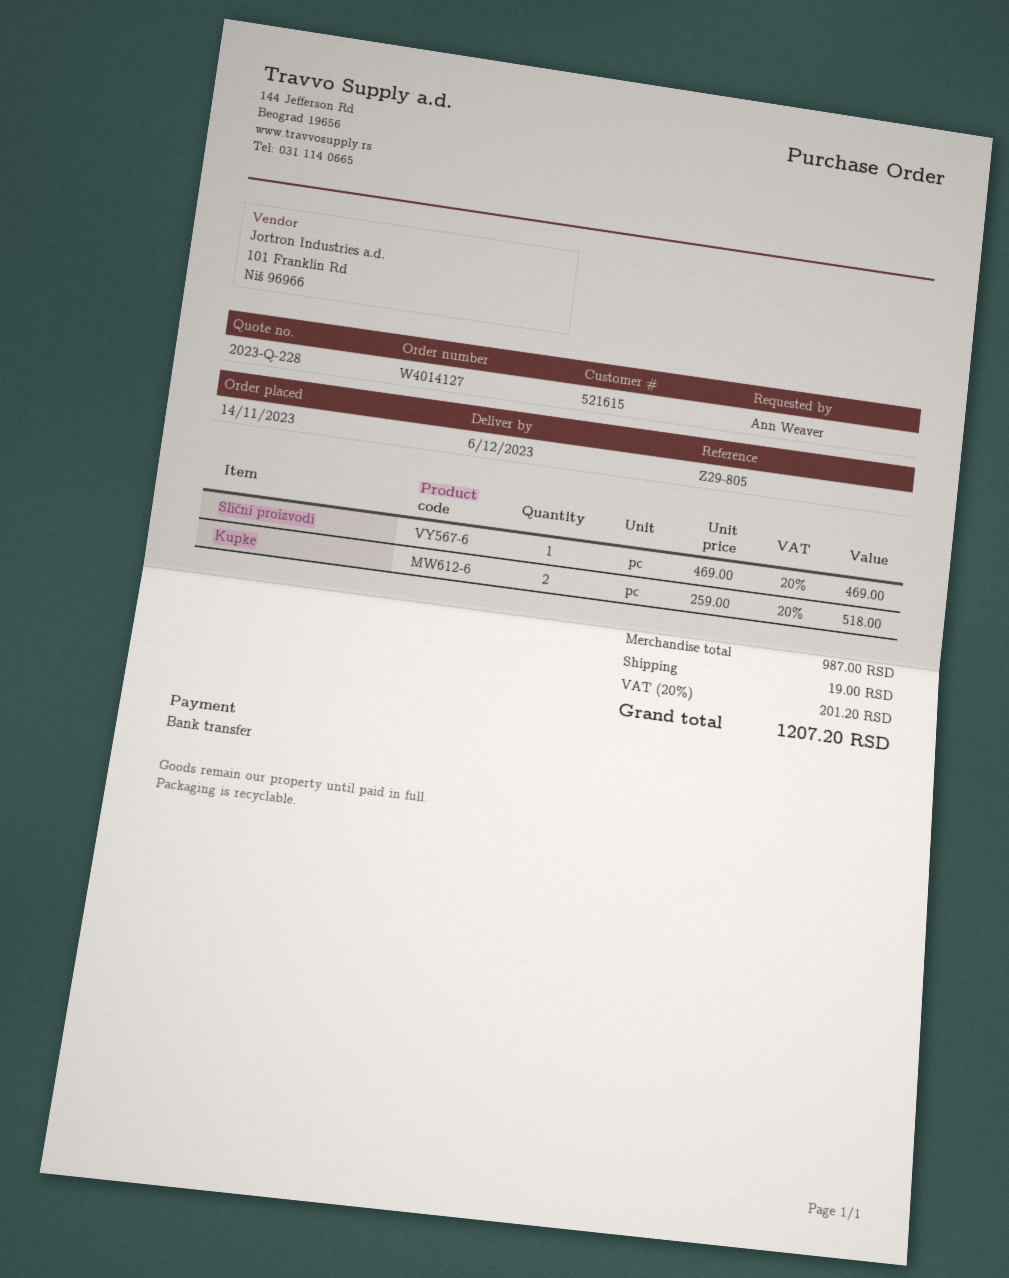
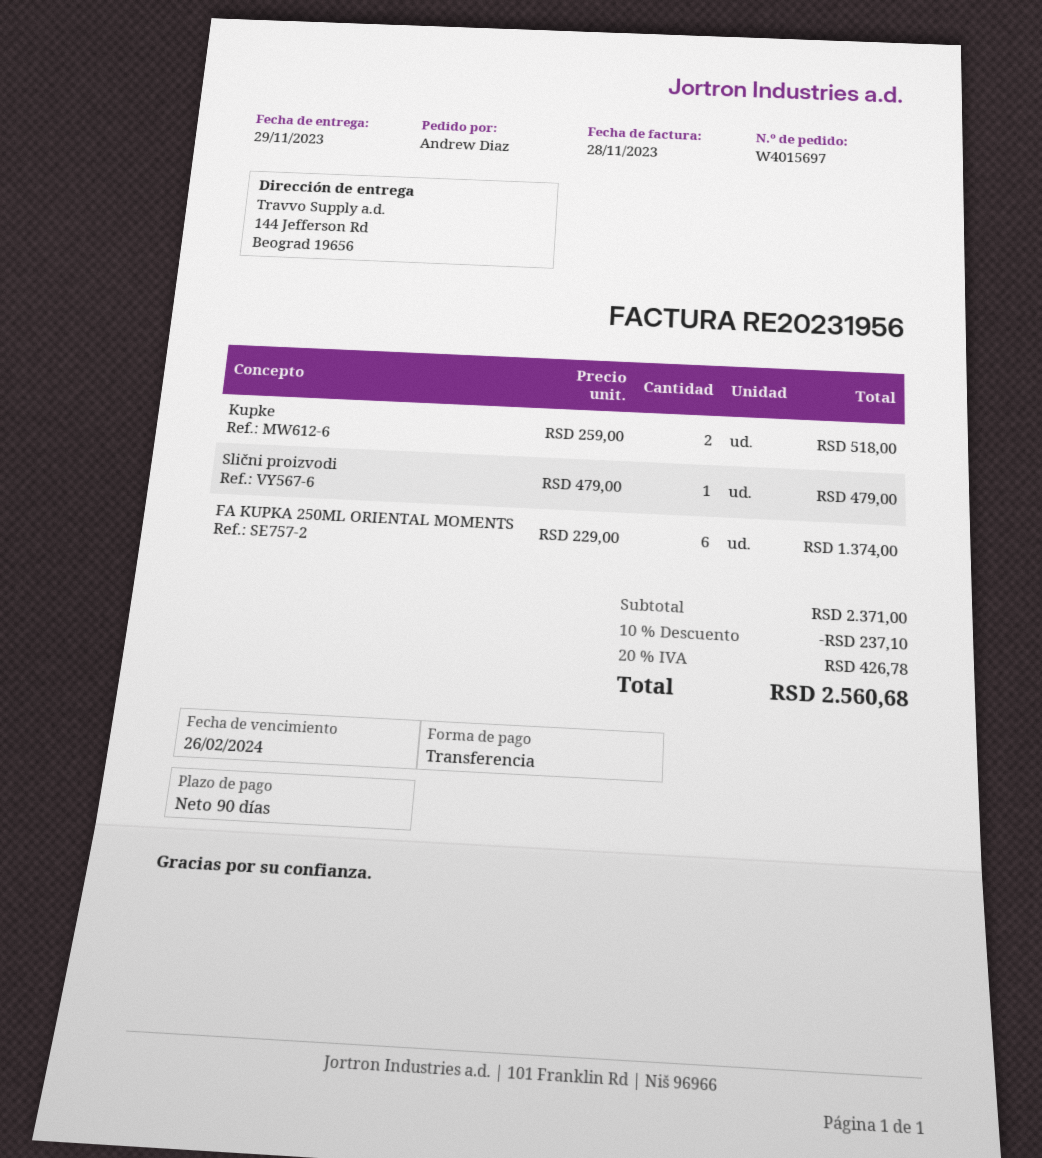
order number: W4014127 -> W4015697
delivery date: 2023-12-06 -> 2023-11-29
ordered by: Ann Weaver -> Andrew Diaz
Slični proizvodi: 1 x 469.00 = 469.00 -> 1 x 479.00 = 479.00
FA KUPKA 250ML ORIENTAL MOMENTS: none -> 6 x 229.00 = 1374.00
subtotal: 987.00 -> 2371.00
discount: none -> 10% = 237.10
shipping: 19.00 -> none
tax: 20% = 201.20 -> 20% = 426.78
total: 1207.20 -> 2560.68

